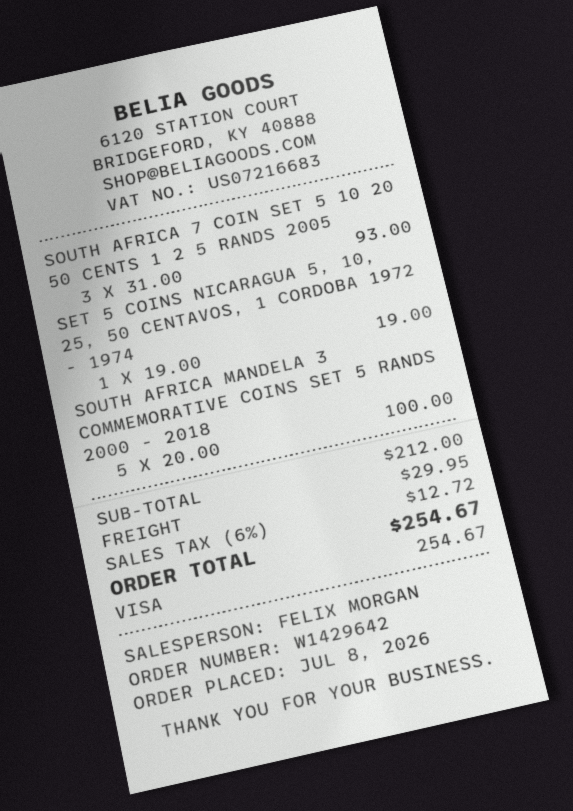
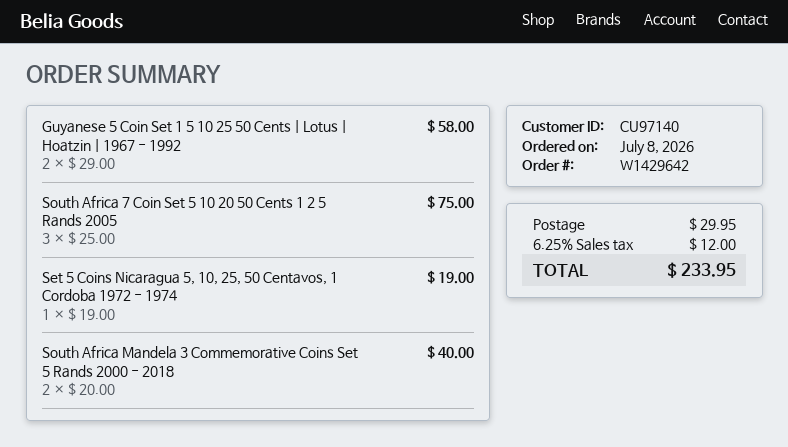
SOUTH AFRICA 7 COIN SET 5 10 20 50 CENTS 1 2 5 RANDS 2005: 3 x 31.00 = 93.00 -> 3 x 25.00 = 75.00
SOUTH AFRICA MANDELA 3 COMMEMORATIVE COINS SET 5 RANDS 2000 - 2018: 5 x 20.00 = 100.00 -> 2 x 20.00 = 40.00
Guyanese 5 Coin Set 1 5 10 25 50 Cents | Lotus | Hoatzin | 1967 - 1992: none -> 2 x 29.00 = 58.00
tax: 6% = 12.72 -> 6.25% = 12.00
total: 254.67 -> 233.95

